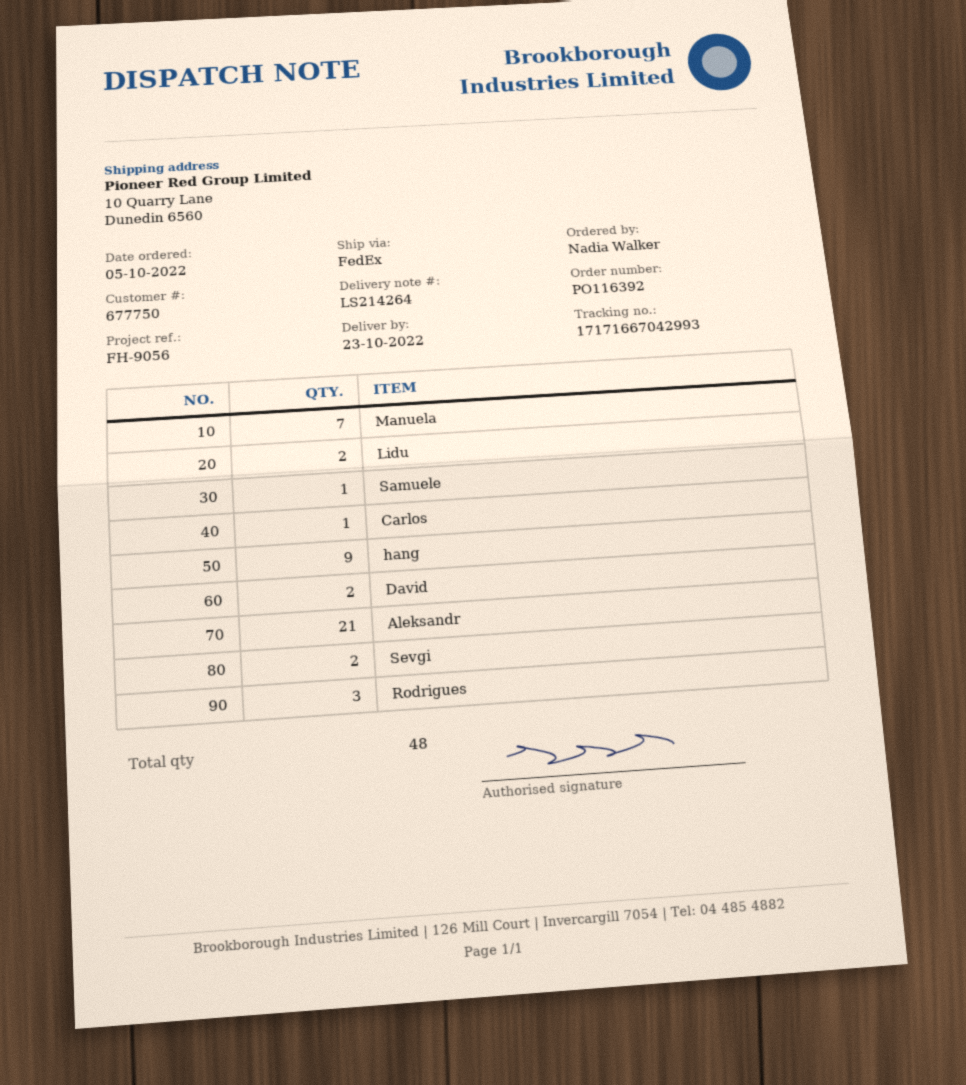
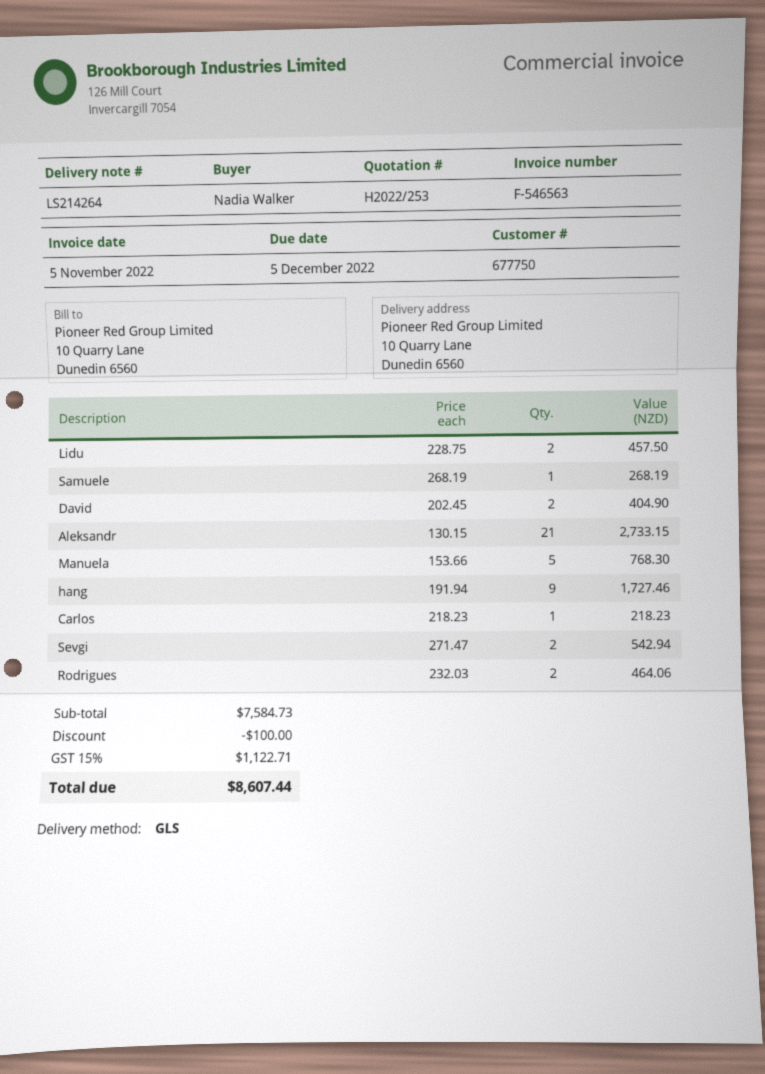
shipping method: FedEx -> GLS
Manuela: 7 -> 5
Rodrigues: 3 -> 2

